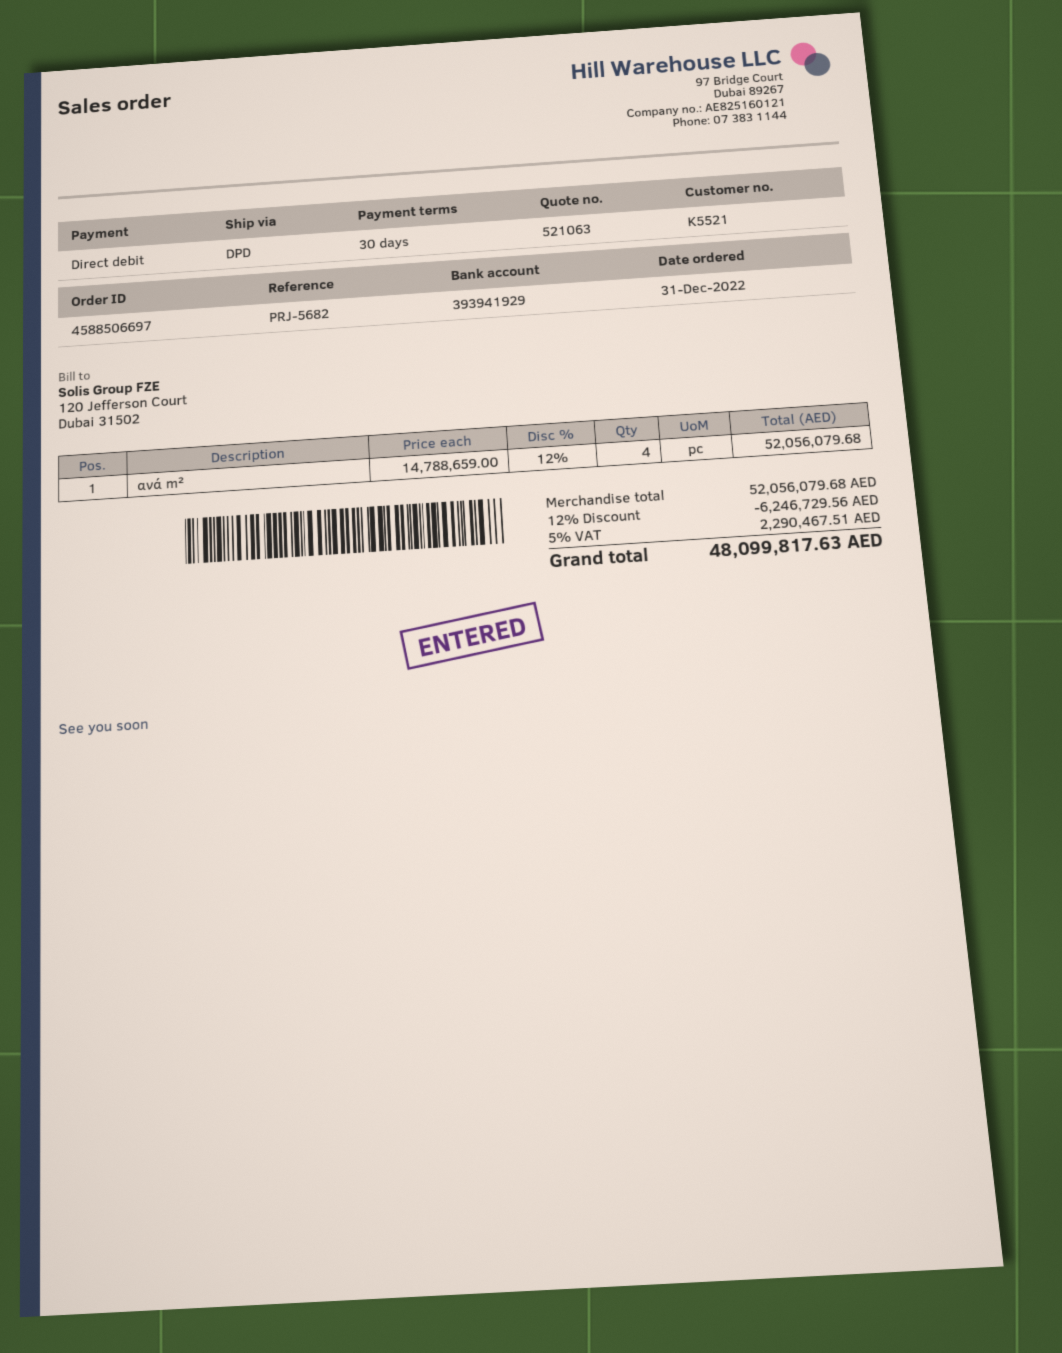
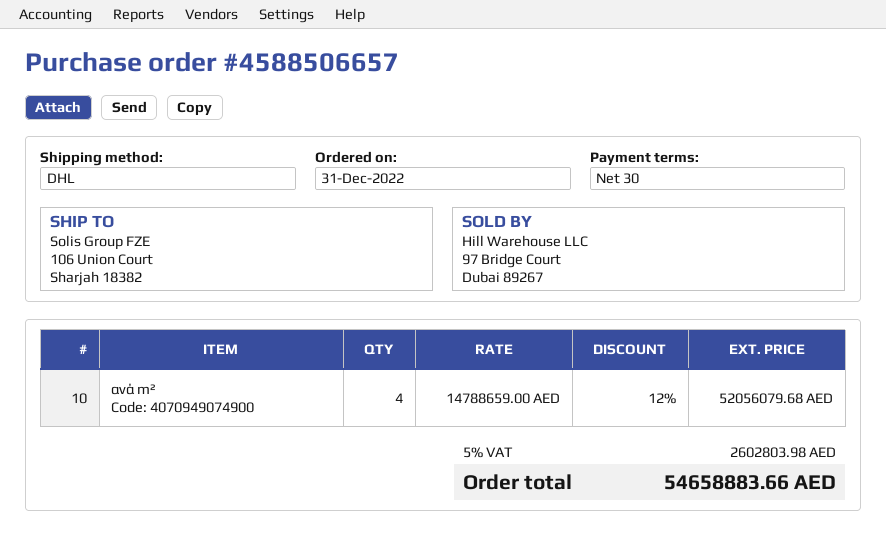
order number: 4588506697 -> 4588506657
shipping method: DPD -> DHL
discount: 12% = 6246729.56 -> none
tax: 5% = 2290467.51 -> 5% = 2602803.98
total: 48099817.63 -> 54658883.66

